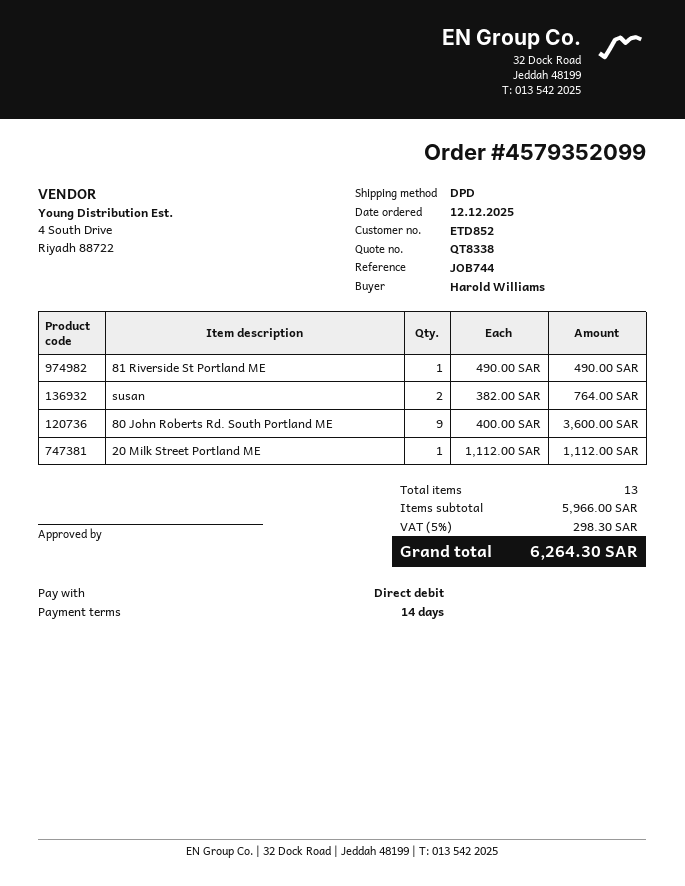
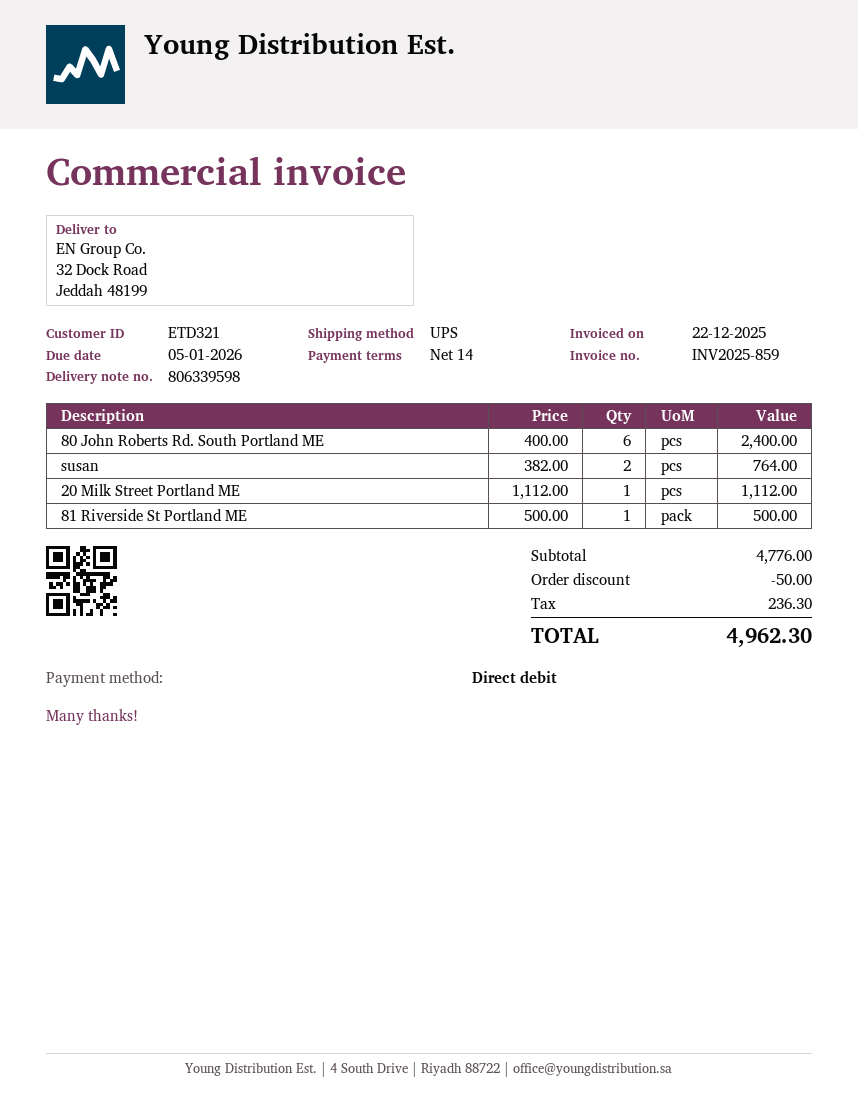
customer number: ETD852 -> ETD321
shipping method: DPD -> UPS
81 Riverside St Portland ME: 1 x 490.00 = 490.00 -> 1 x 500.00 = 500.00
80 John Roberts Rd. South Portland ME: 9 x 400.00 = 3600.00 -> 6 x 400.00 = 2400.00
subtotal: 5966.00 -> 4776.00
discount: none -> 50.00
tax: 298.30 -> 236.30
total: 6264.30 -> 4962.30

